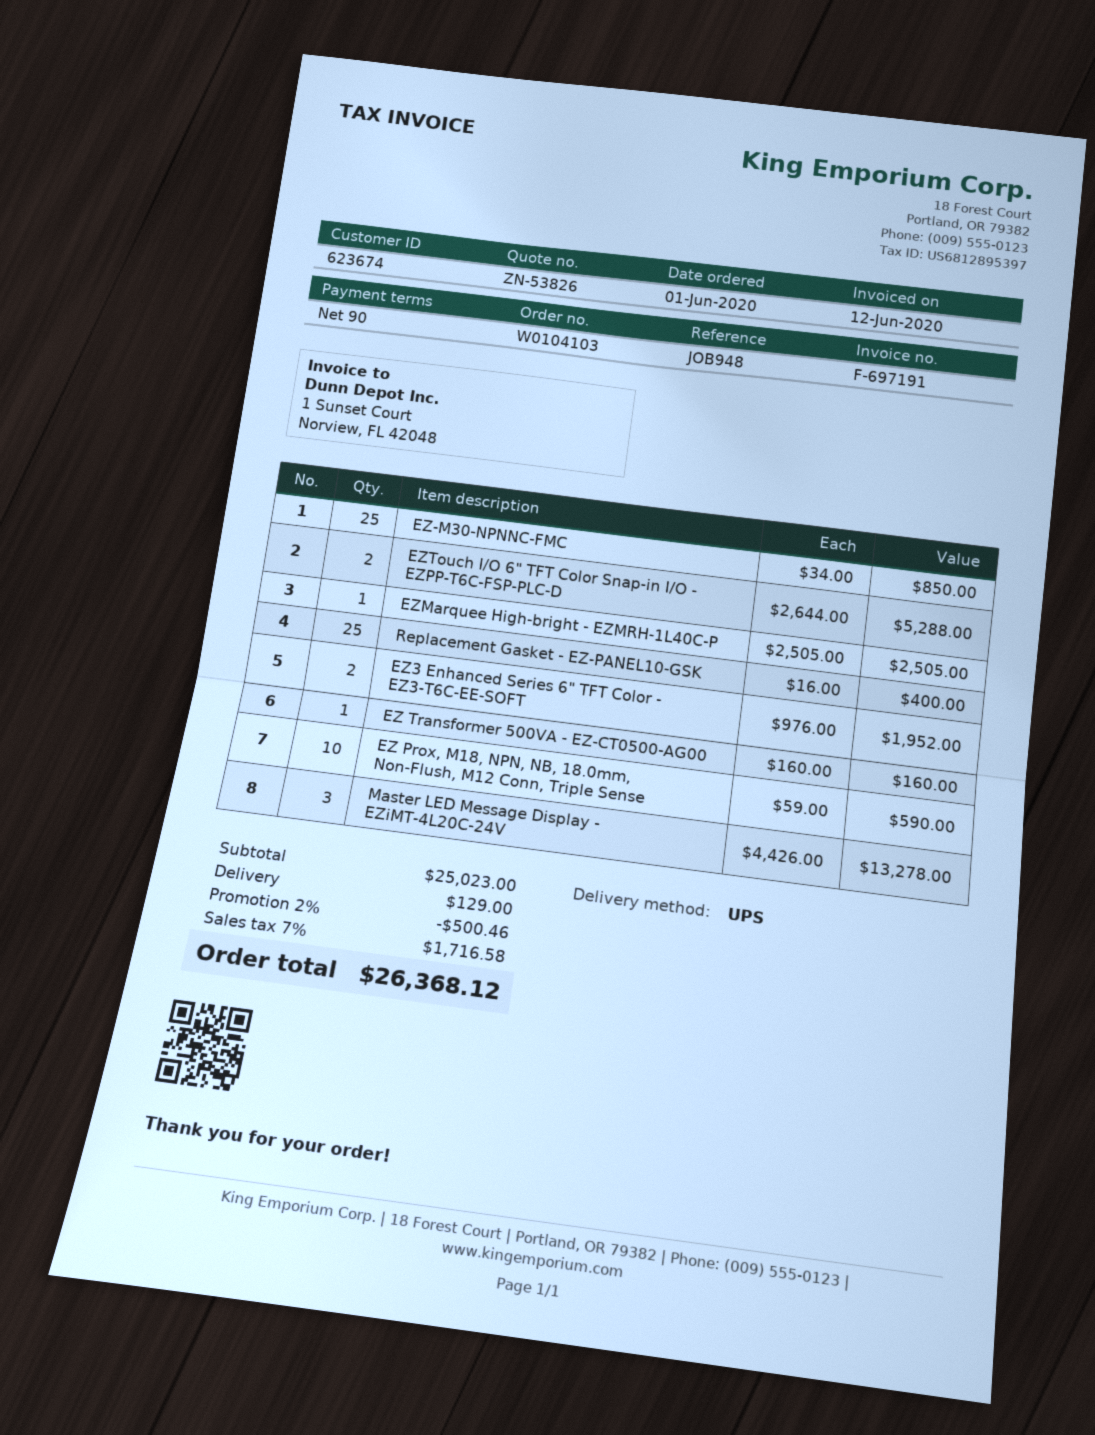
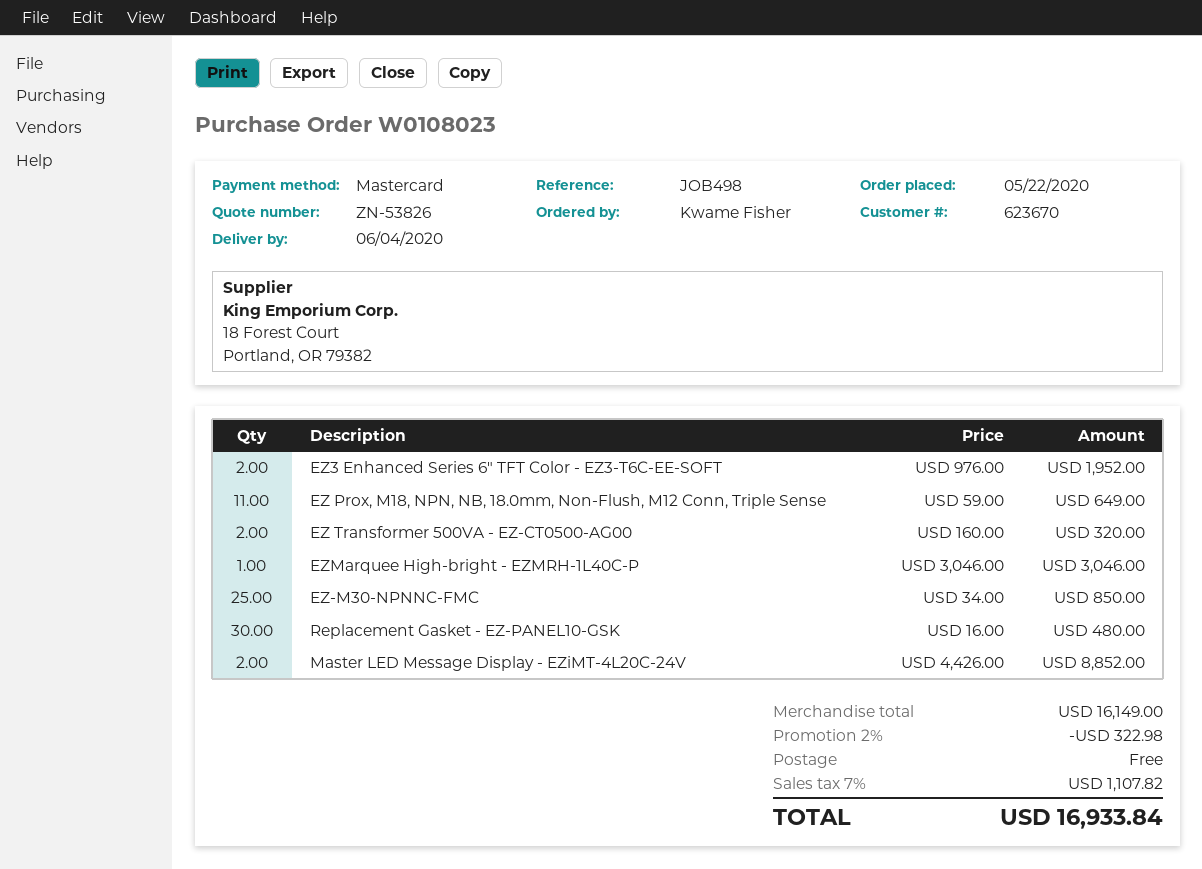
order number: W0104103 -> W0108023
order date: 2020-06-01 -> 2020-05-22
customer number: 623674 -> 623670
reference: JOB948 -> JOB498
EZTouch I/O 6" TFT Color Snap-in I/O - EZPP-T6C-FSP-PLC-D: 2 x 2644.00 = 5288.00 -> none
EZMarquee High-bright - EZMRH-1L40C-P: 1 x 2505.00 = 2505.00 -> 1 x 3046.00 = 3046.00
Replacement Gasket - EZ-PANEL10-GSK: 25 x 16.00 = 400.00 -> 30 x 16.00 = 480.00
EZ Transformer 500VA - EZ-CT0500-AG00: 1 x 160.00 = 160.00 -> 2 x 160.00 = 320.00
EZ Prox, M18, NPN, NB, 18.0mm, Non-Flush, M12 Conn, Triple Sense: 10 x 59.00 = 590.00 -> 11 x 59.00 = 649.00
Master LED Message Display - EZiMT-4L20C-24V: 3 x 4426.00 = 13278.00 -> 2 x 4426.00 = 8852.00
subtotal: 25023.00 -> 16149.00
discount: 2% = 500.46 -> 2% = 322.98
shipping: 129.00 -> 0.00
tax: 7% = 1716.58 -> 7% = 1107.82
total: 26368.12 -> 16933.84

